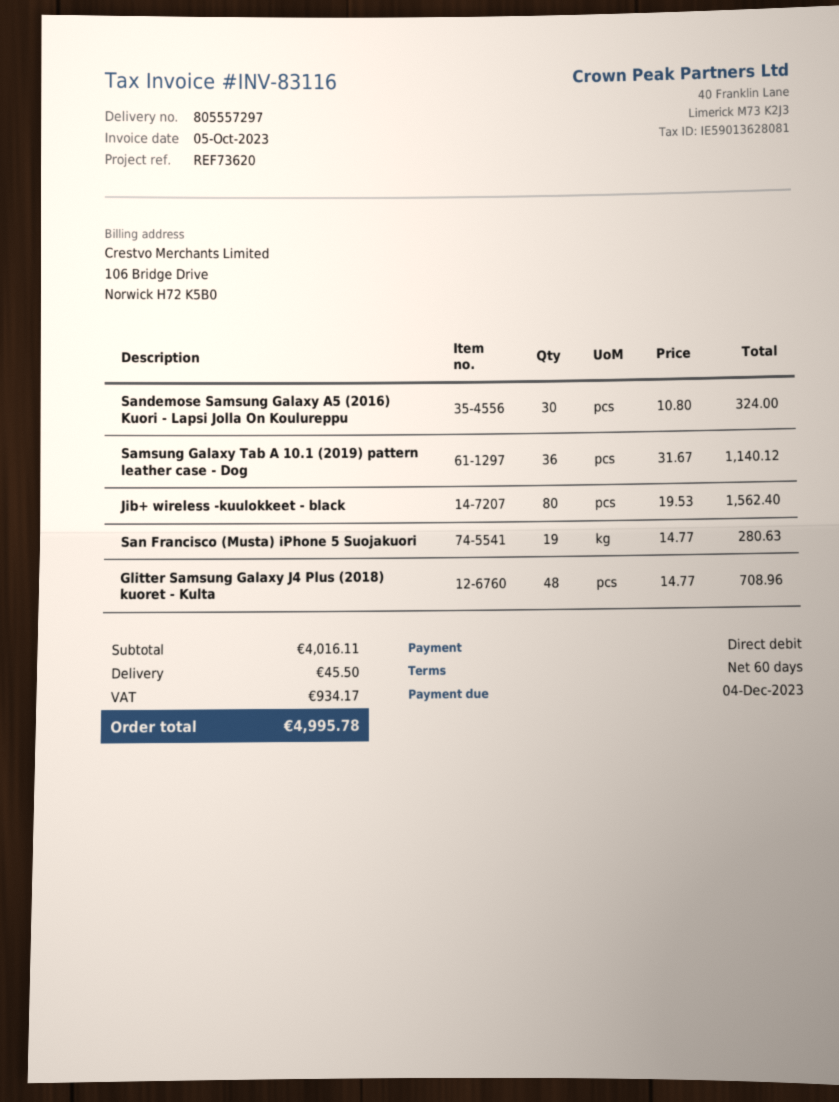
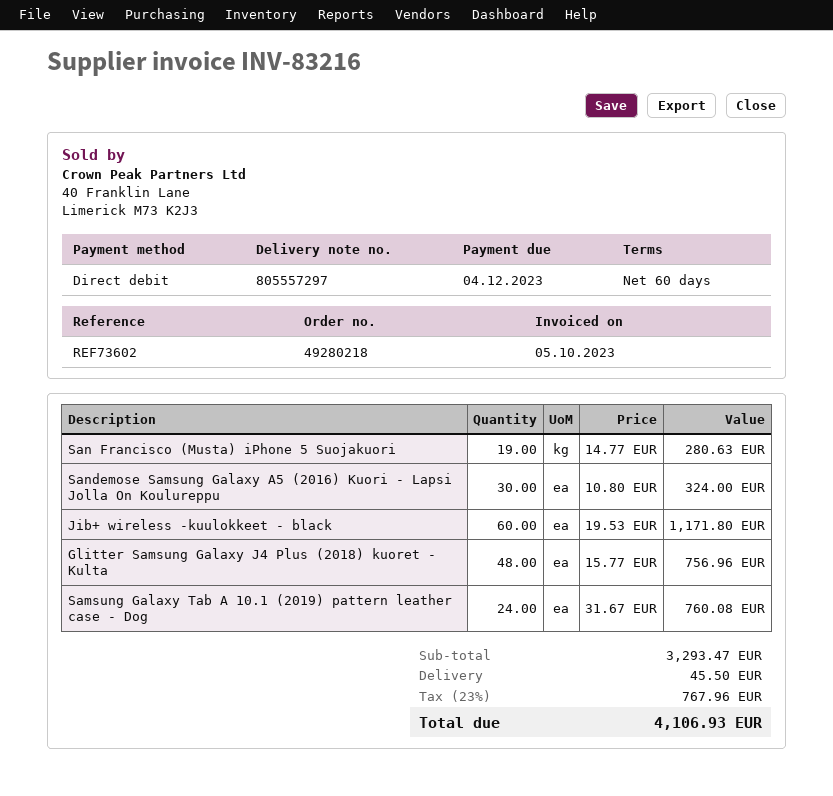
invoice number: INV-83116 -> INV-83216
reference: REF73620 -> REF73602
Samsung Galaxy Tab A 10.1 (2019) pattern leather case - Dog: 36 x 31.67 = 1140.12 -> 24 x 31.67 = 760.08
Jib+ wireless -kuulokkeet - black: 80 x 19.53 = 1562.40 -> 60 x 19.53 = 1171.80
Glitter Samsung Galaxy J4 Plus (2018) kuoret - Kulta: 48 x 14.77 = 708.96 -> 48 x 15.77 = 756.96
subtotal: 4016.11 -> 3293.47
tax: 934.17 -> 767.96
total: 4995.78 -> 4106.93

